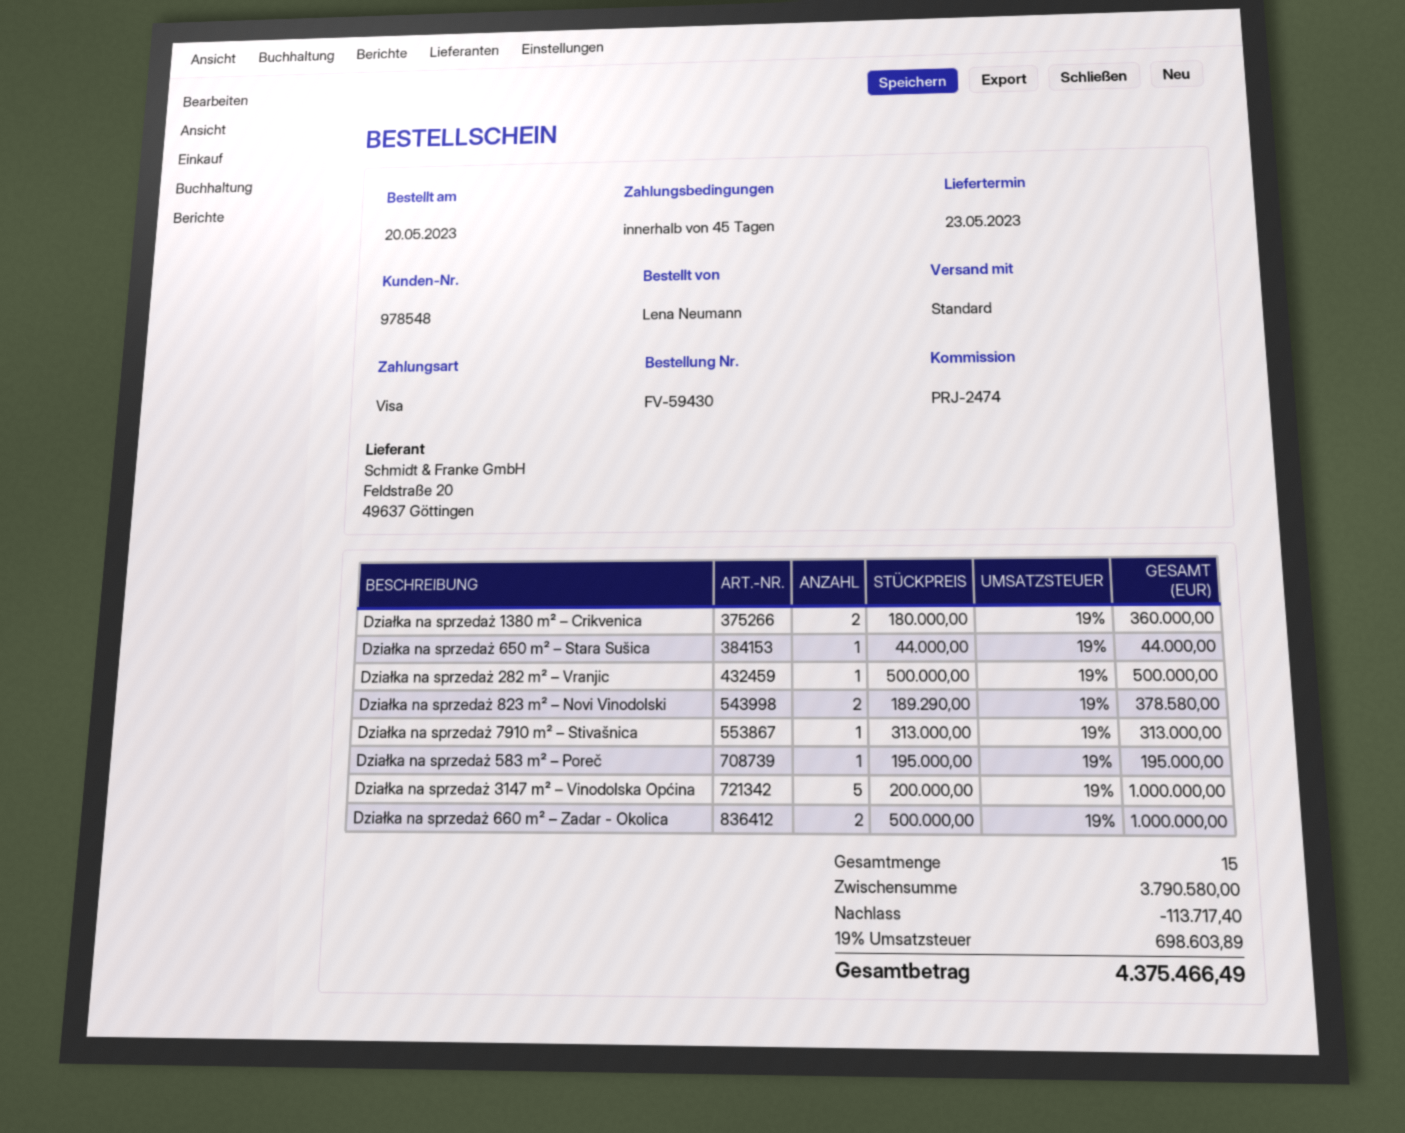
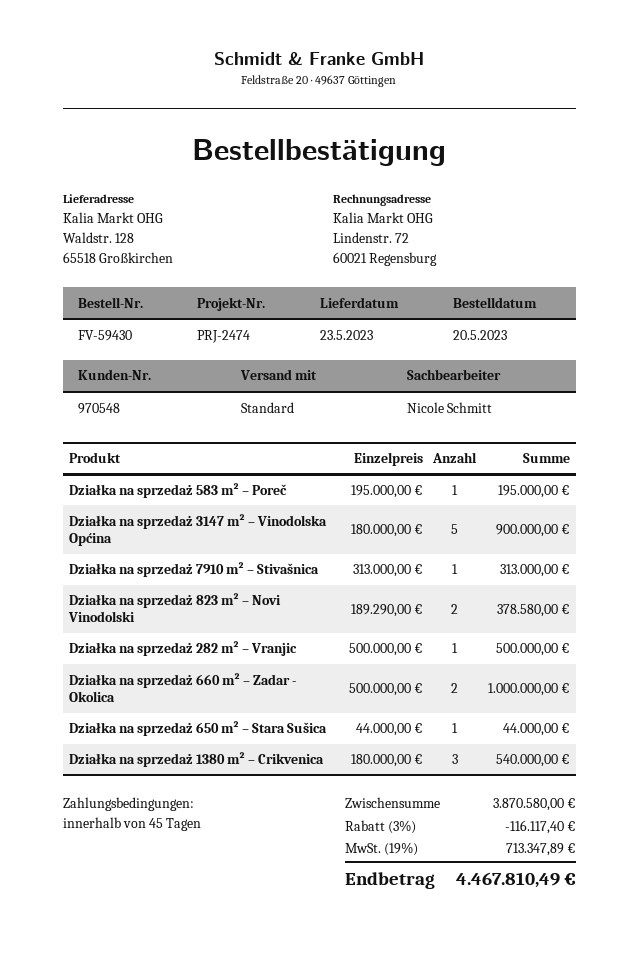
customer number: 978548 -> 970548
Działka na sprzedaż 1380 m² – Crikvenica: 2 x 180000.00 = 360000.00 -> 3 x 180000.00 = 540000.00
Działka na sprzedaż 3147 m² – Vinodolska Općina: 5 x 200000.00 = 1000000.00 -> 5 x 180000.00 = 900000.00
subtotal: 3790580.00 -> 3870580.00
discount: 113717.40 -> 116117.40
tax: 19% = 698603.89 -> 19% = 713347.89
total: 4375466.49 -> 4467810.49

